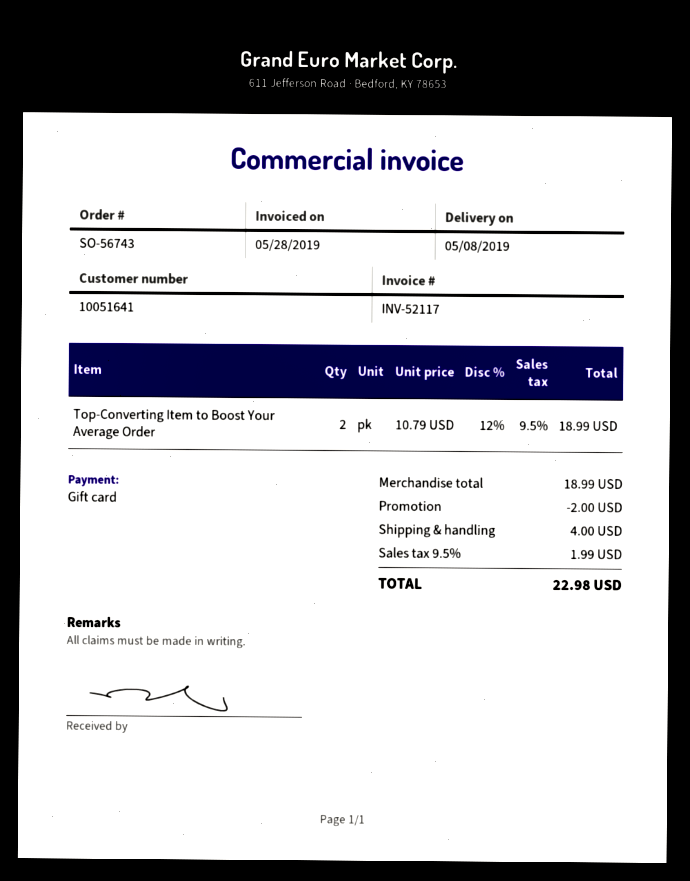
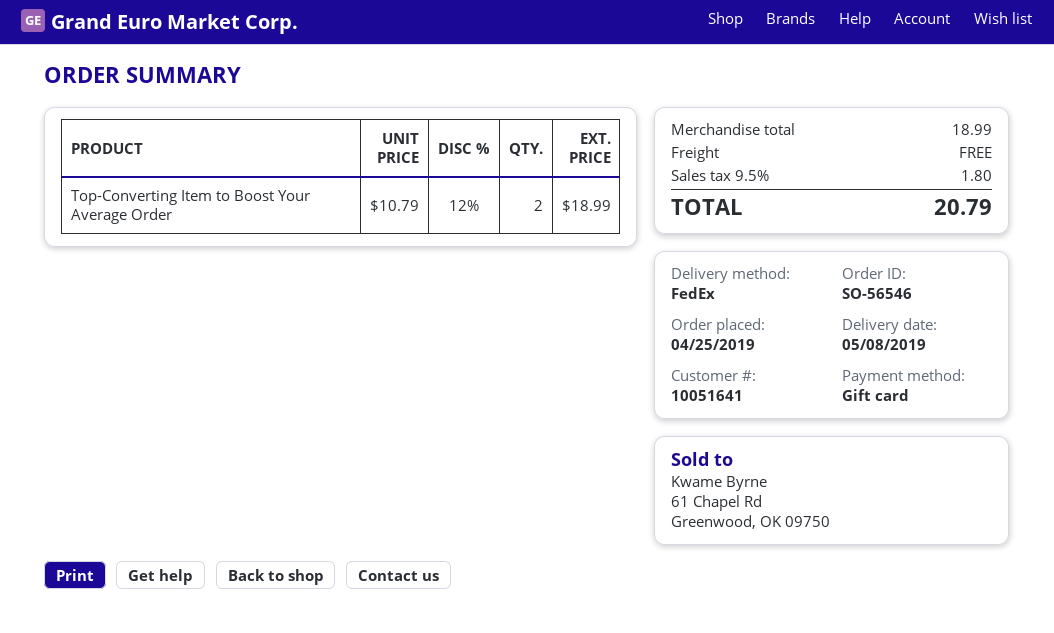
order number: SO-56743 -> SO-56546
discount: 2.00 -> none
shipping: 4.00 -> 0.00
tax: 9.5% = 1.99 -> 9.5% = 1.80
total: 22.98 -> 20.79

